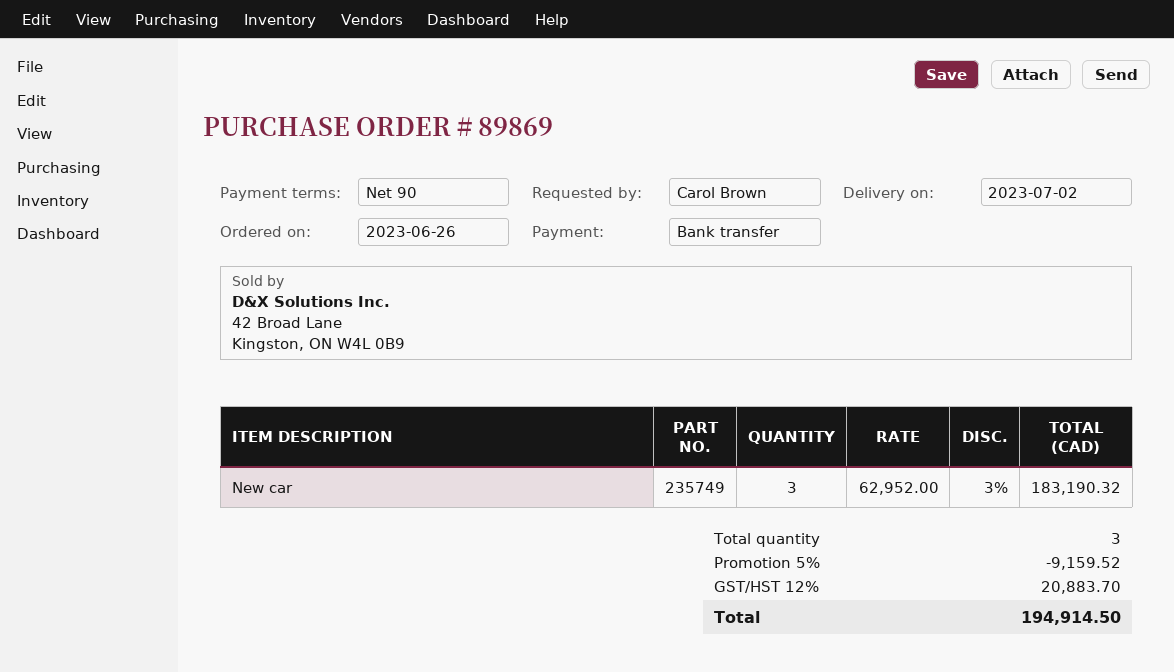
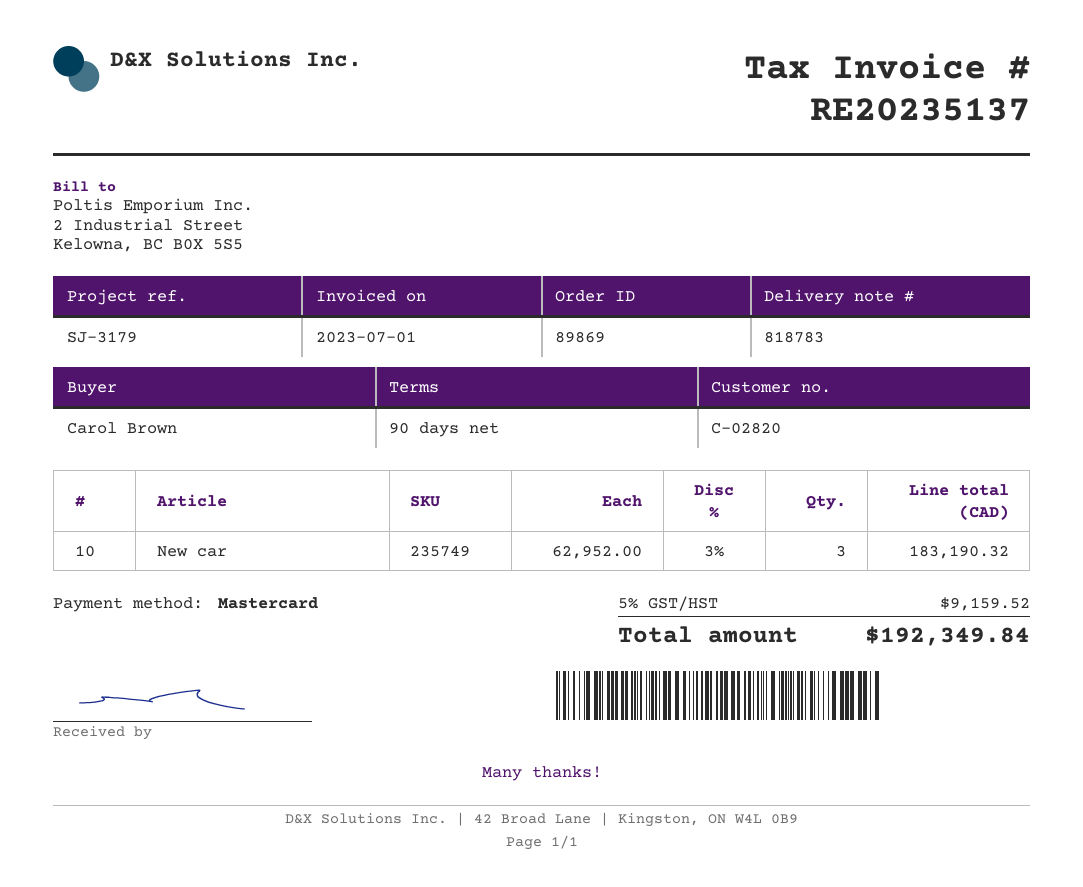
payment method: bank transfer -> Mastercard
discount: 5% = 9159.52 -> none
tax: 12% = 20883.70 -> 5% = 9159.52
total: 194914.50 -> 192349.84

